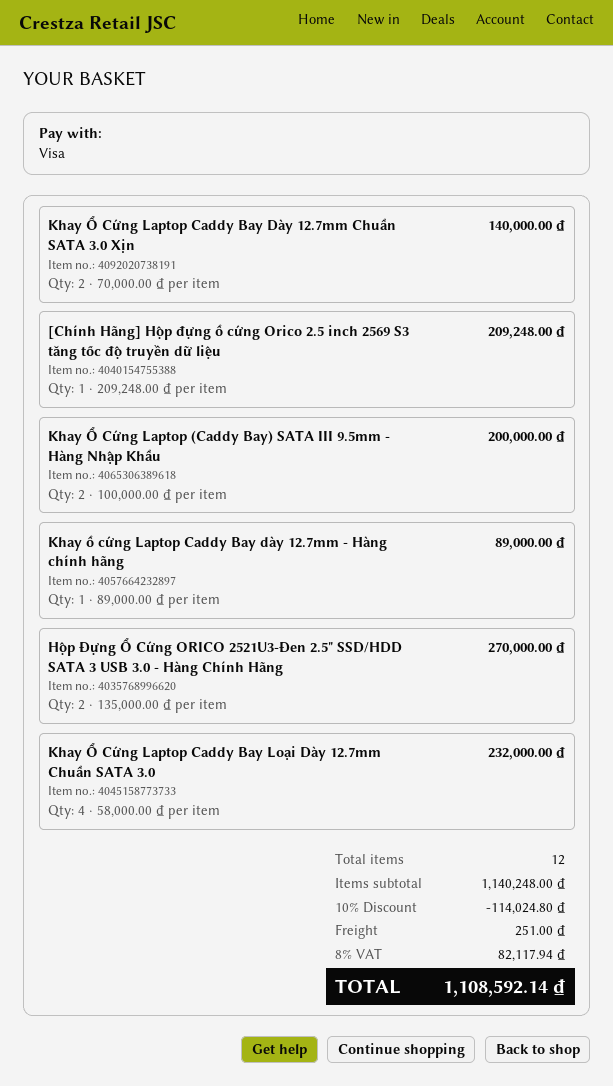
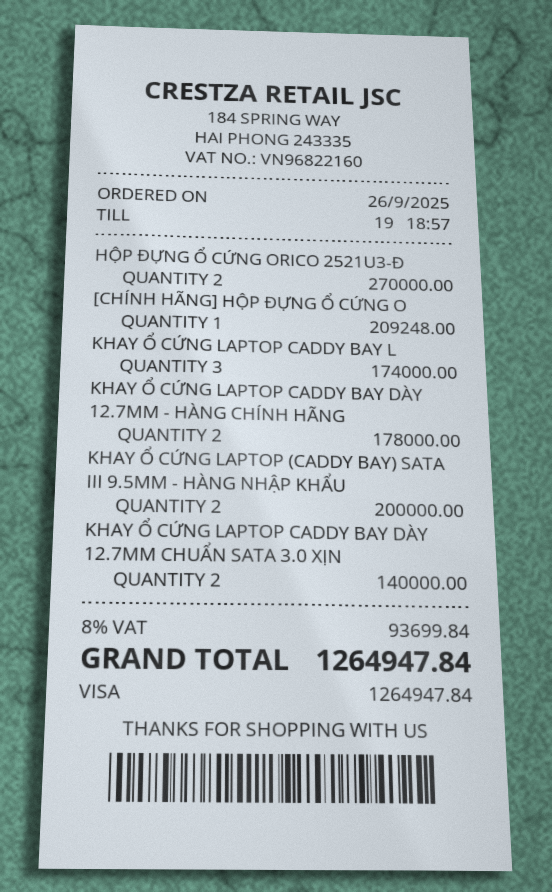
Khay ổ cứng Laptop Caddy Bay dày 12.7mm - Hàng chính hãng: 1 for 89000.00 -> 2 for 178000.00
Khay Ổ Cứng Laptop Caddy Bay Loại Dày 12.7mm Chuẩn SATA 3.0: 4 for 232000.00 -> 3 for 174000.00
discount: 10% = 114024.80 -> none
shipping: 251.00 -> none
tax: 8% = 82117.94 -> 8% = 93699.84
total: 1108592.14 -> 1264947.84

